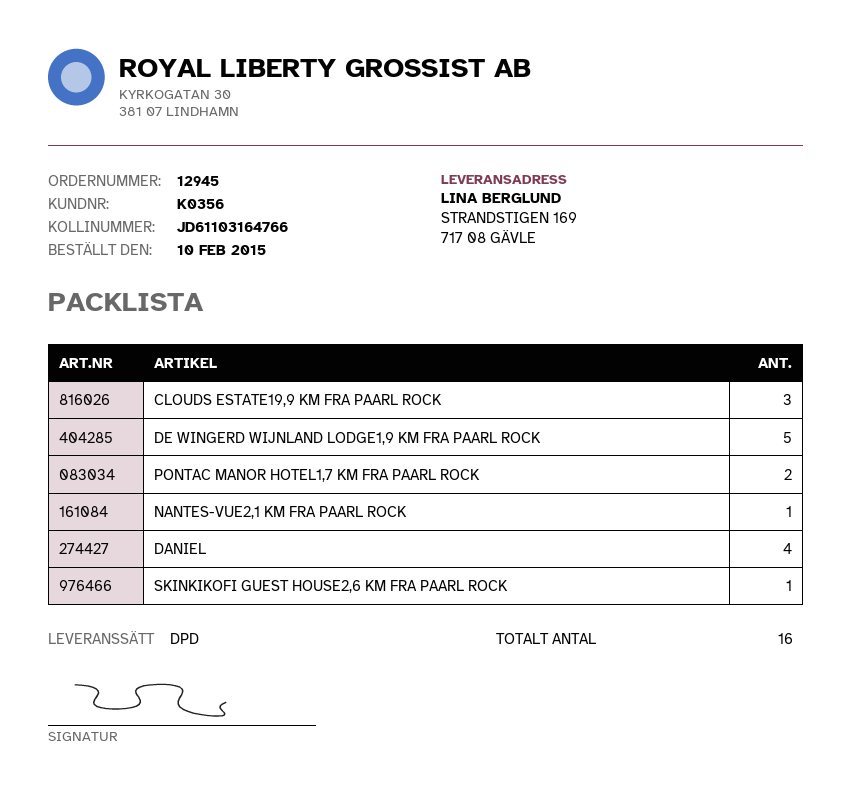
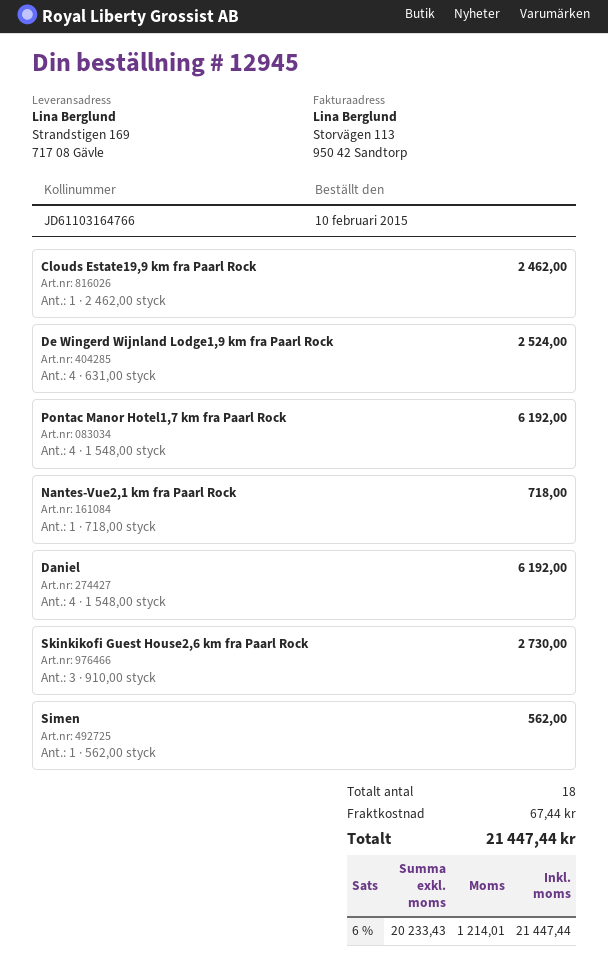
CLOUDS ESTATE19,9 KM FRA PAARL ROCK: 3 -> 1
DE WINGERD WIJNLAND LODGE1,9 KM FRA PAARL ROCK: 5 -> 4
PONTAC MANOR HOTEL1,7 KM FRA PAARL ROCK: 2 -> 4
SKINKIKOFI GUEST HOUSE2,6 KM FRA PAARL ROCK: 1 -> 3
Simen: none -> 1
total quantity: 16 -> 18

